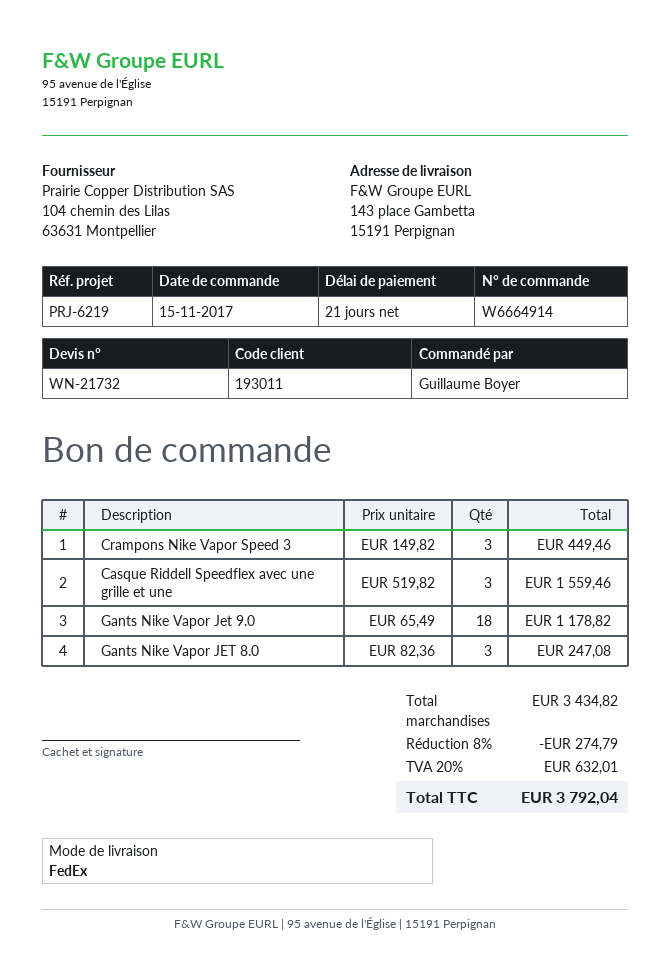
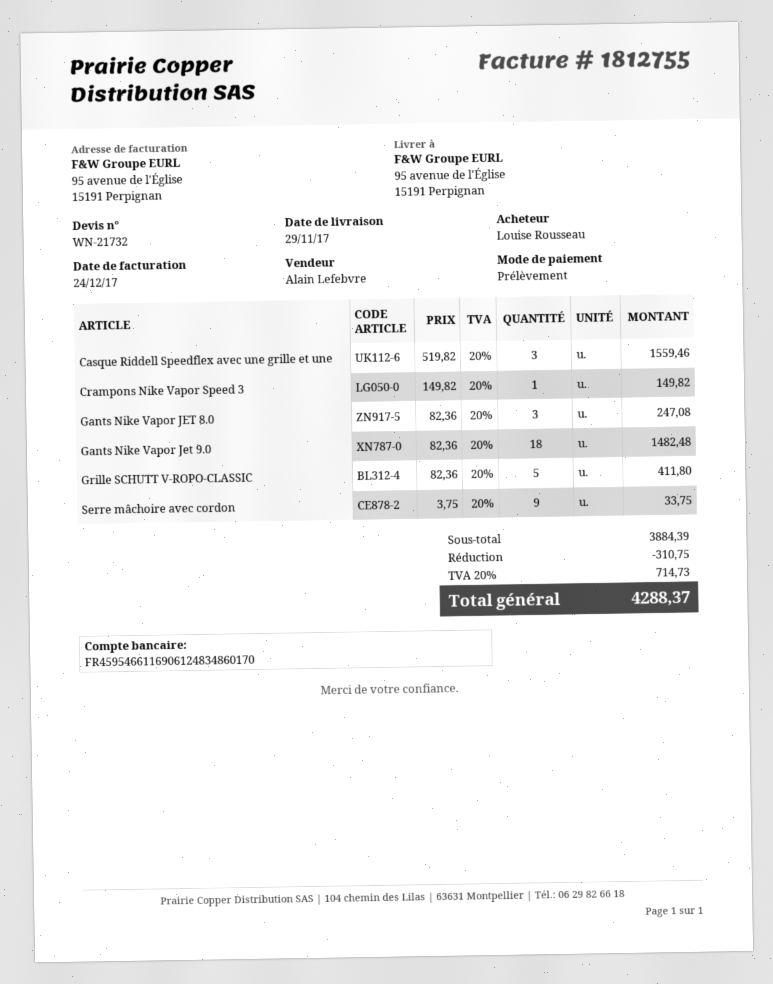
ordered by: Guillaume Boyer -> Louise Rousseau
ship to: 143 place Gambetta, 15191 Perpignan -> 95 avenue de l'Église, 15191 Perpignan
Crampons Nike Vapor Speed 3: 3 x 149.82 = 449.46 -> 1 x 149.82 = 149.82
Gants Nike Vapor Jet 9.0: 18 x 65.49 = 1178.82 -> 18 x 82.36 = 1482.48
Grille SCHUTT V-ROPO-CLASSIC: none -> 5 x 82.36 = 411.80
Serre mâchoire avec cordon: none -> 9 x 3.75 = 33.75
subtotal: 3434.82 -> 3884.39
discount: 274.79 -> 310.75
tax: 20% = 632.01 -> 20% = 714.73
total: 3792.04 -> 4288.37

